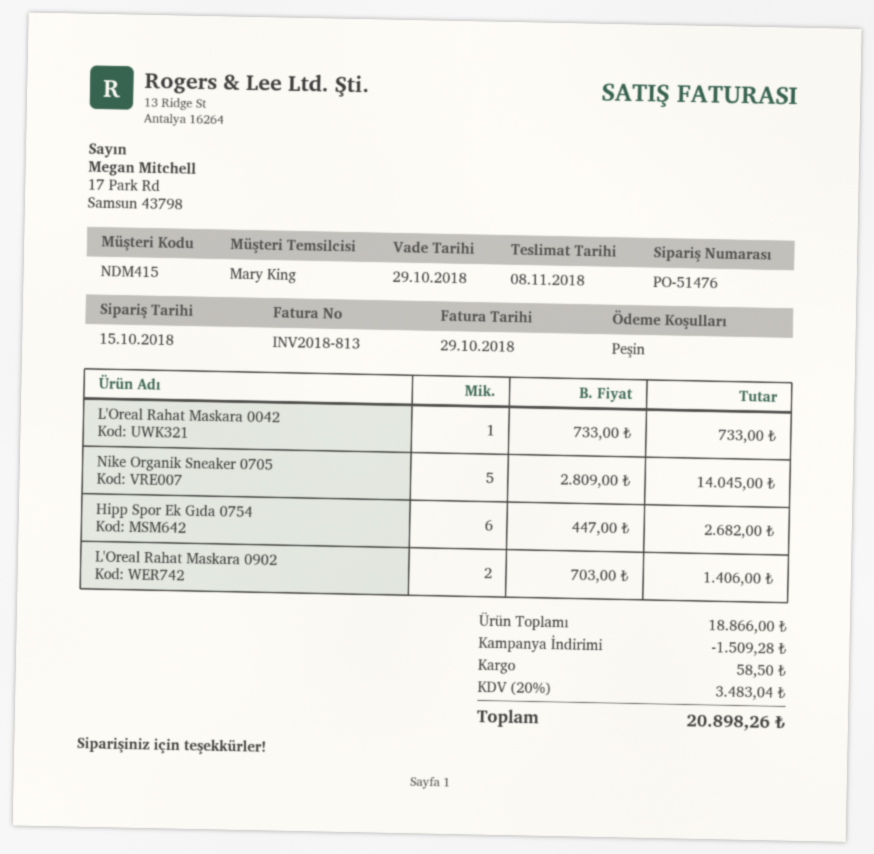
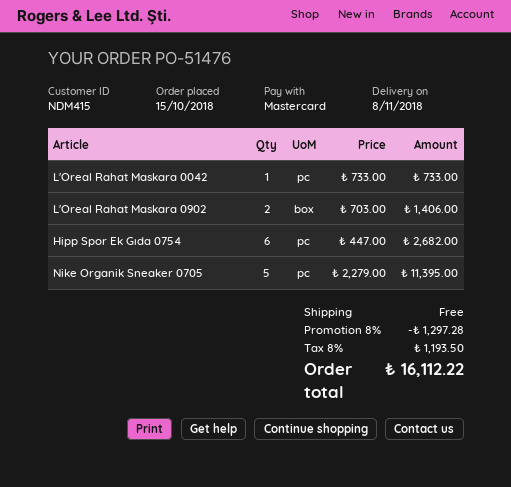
Nike Organik Sneaker 0705: 5 x 2809.00 = 14045.00 -> 5 x 2279.00 = 11395.00
discount: 1509.28 -> 1297.28
shipping: 58.50 -> 0.00
tax: 20% = 3483.04 -> 8% = 1193.50
total: 20898.26 -> 16112.22

